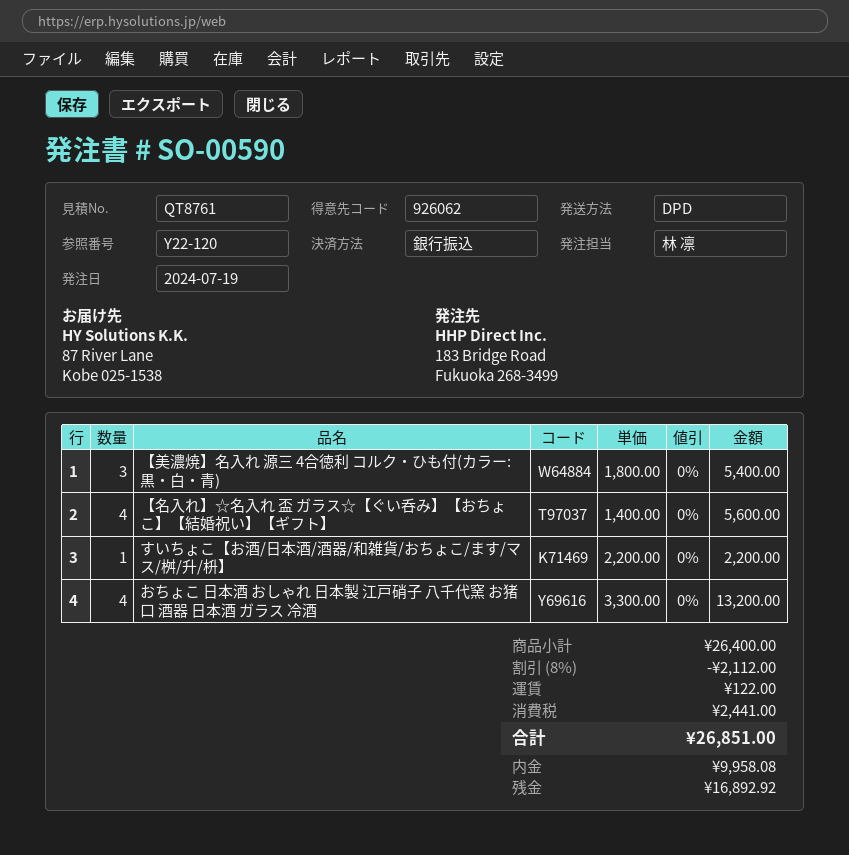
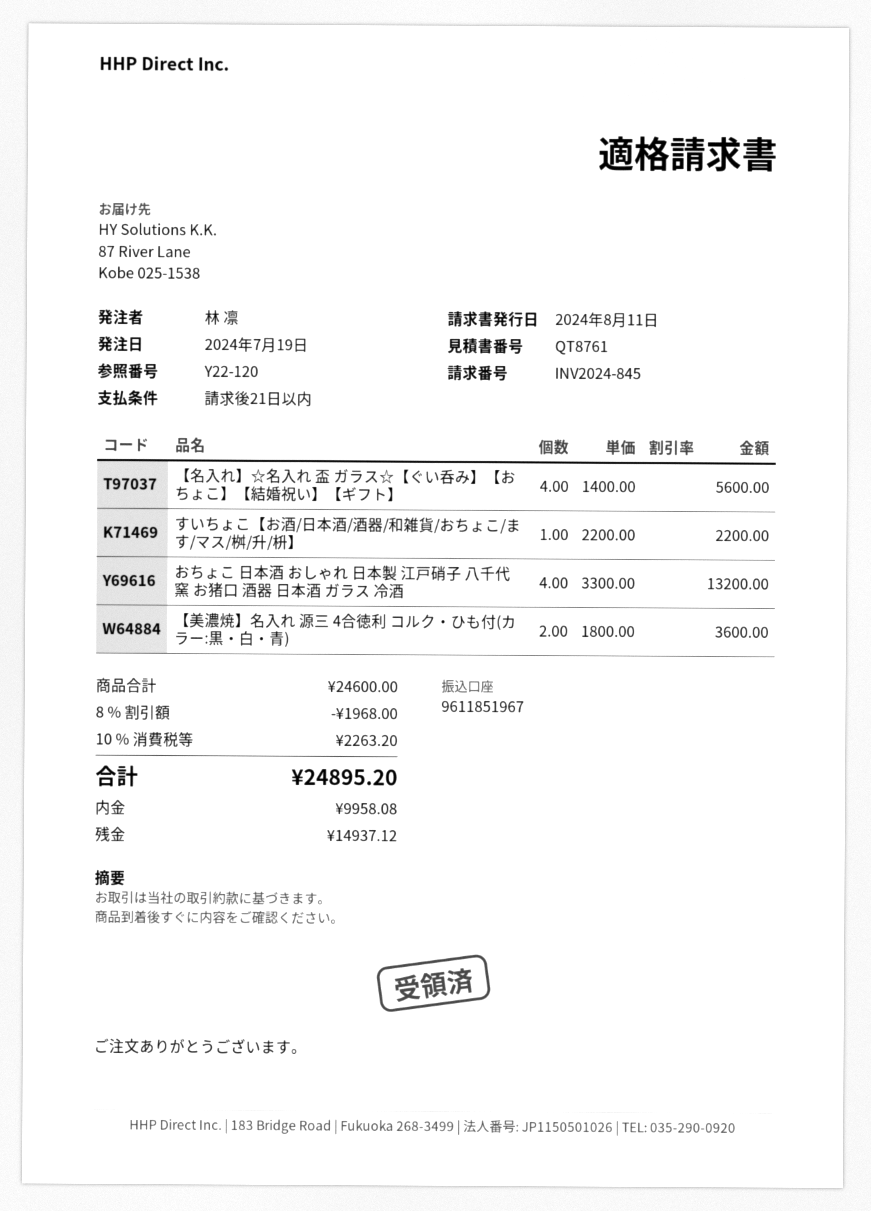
【美濃焼】名入れ 源三 4合徳利 コルク・ひも付(カラー:黒・白・青): 3 x 1800.00 = 5400.00 -> 2 x 1800.00 = 3600.00
subtotal: 26400.00 -> 24600.00
discount: 8% = 2112.00 -> 8% = 1968.00
shipping: 122.00 -> none
tax: 2441.00 -> 2263.20
total: 26851.00 -> 24895.20
balance: 16892.92 -> 14937.12

